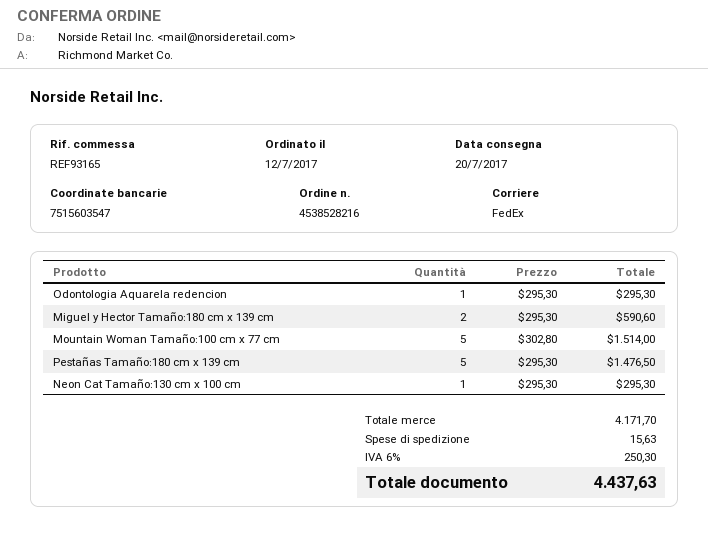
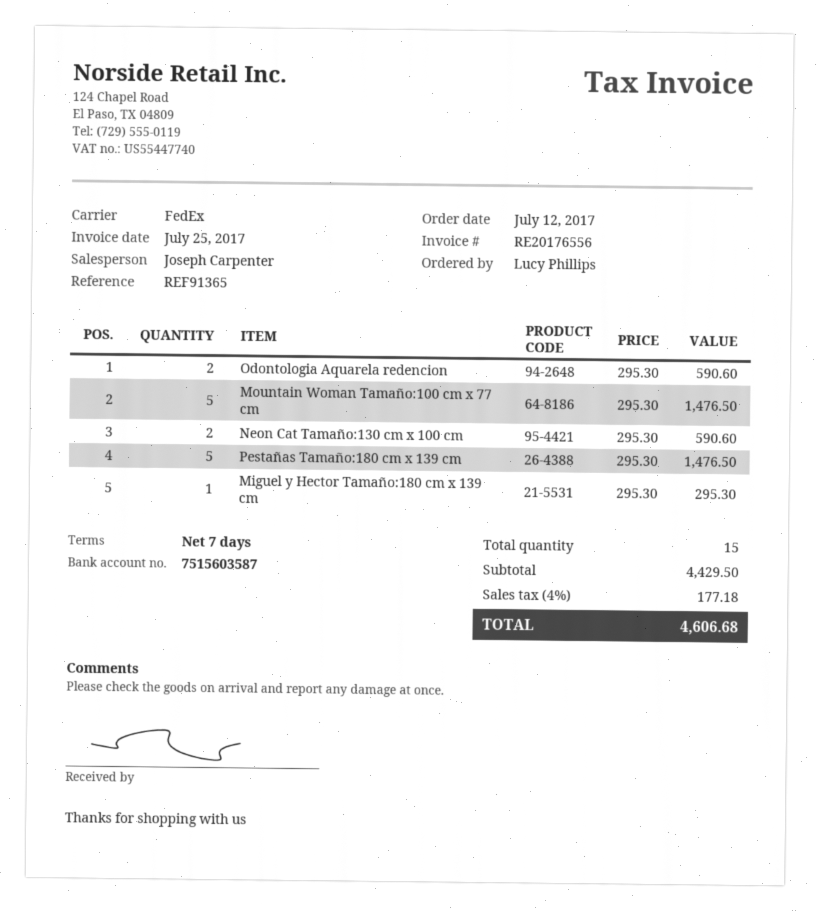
reference: REF93165 -> REF91365
bank account: 7515603547 -> 7515603587
Odontologia Aquarela redencion: 1 x 295.30 = 295.30 -> 2 x 295.30 = 590.60
Miguel y Hector Tamaño:180 cm x 139 cm: 2 x 295.30 = 590.60 -> 1 x 295.30 = 295.30
Mountain Woman Tamaño:100 cm x 77 cm: 5 x 302.80 = 1514.00 -> 5 x 295.30 = 1476.50
Neon Cat Tamaño:130 cm x 100 cm: 1 x 295.30 = 295.30 -> 2 x 295.30 = 590.60
subtotal: 4171.70 -> 4429.50
shipping: 15.63 -> none
tax: 6% = 250.30 -> 4% = 177.18
total: 4437.63 -> 4606.68

